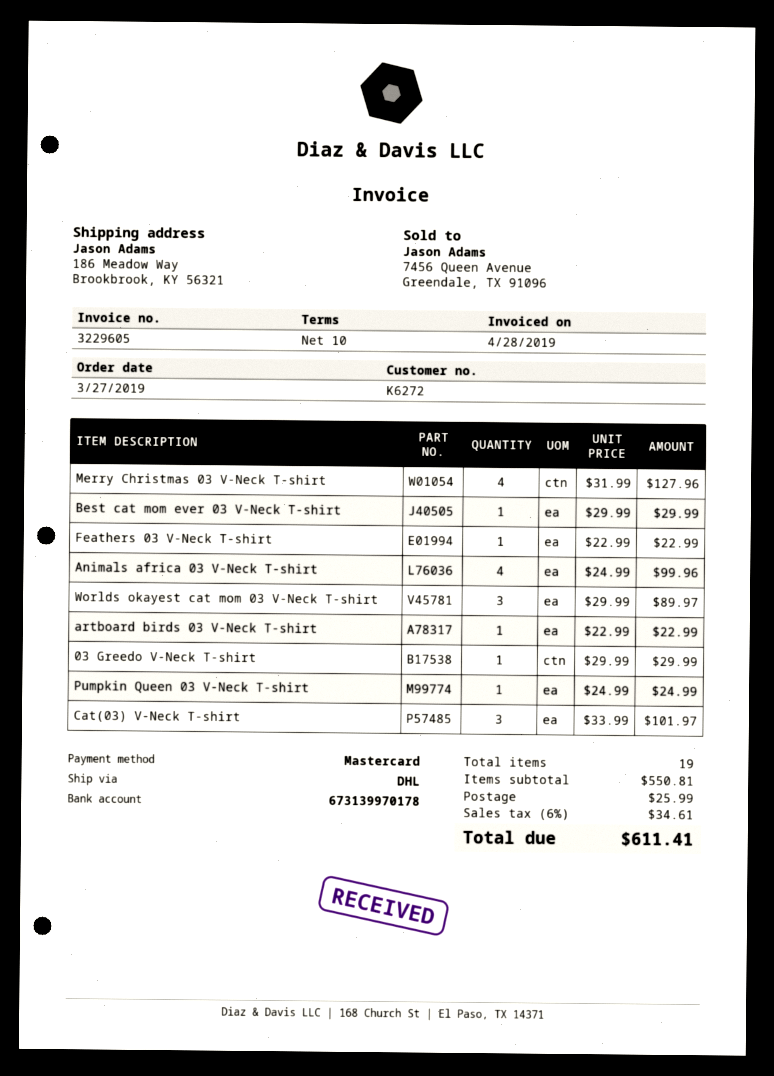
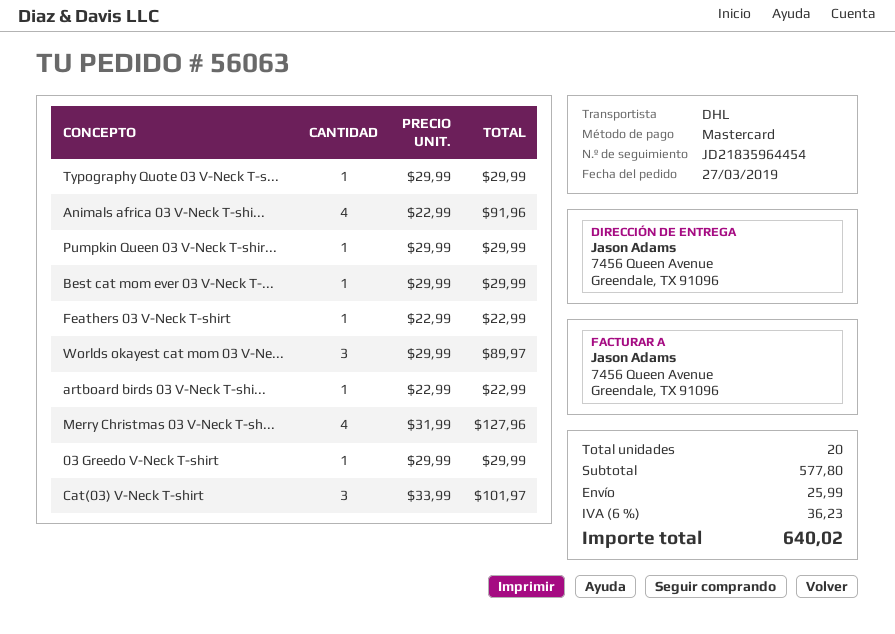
ship to: 186 Meadow Way, Brookbrook, KY 56321 -> 7456 Queen Avenue, Greendale, TX 91096
Animals africa 03 V-Neck T-shirt: 4 x 24.99 = 99.96 -> 4 x 22.99 = 91.96
Pumpkin Queen 03 V-Neck T-shirt: 1 x 24.99 = 24.99 -> 1 x 29.99 = 29.99
Typography Quote 03 V-Neck T-s...: none -> 1 x 29.99 = 29.99
total quantity: 19 -> 20
subtotal: 550.81 -> 577.80
tax: 6% = 34.61 -> 6% = 36.23
total: 611.41 -> 640.02

